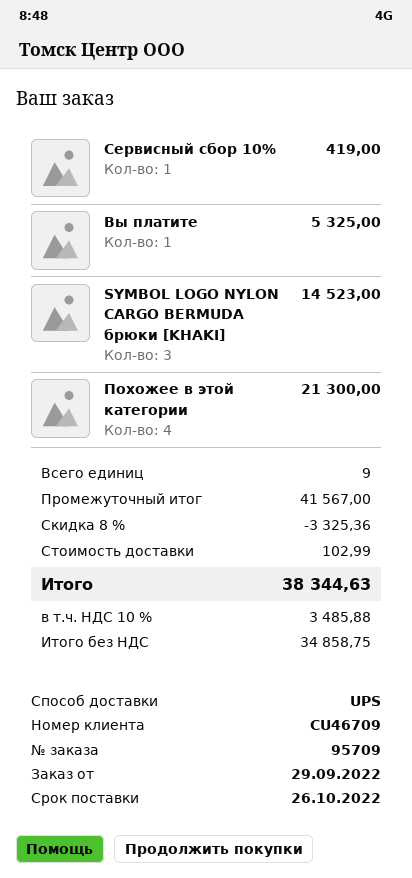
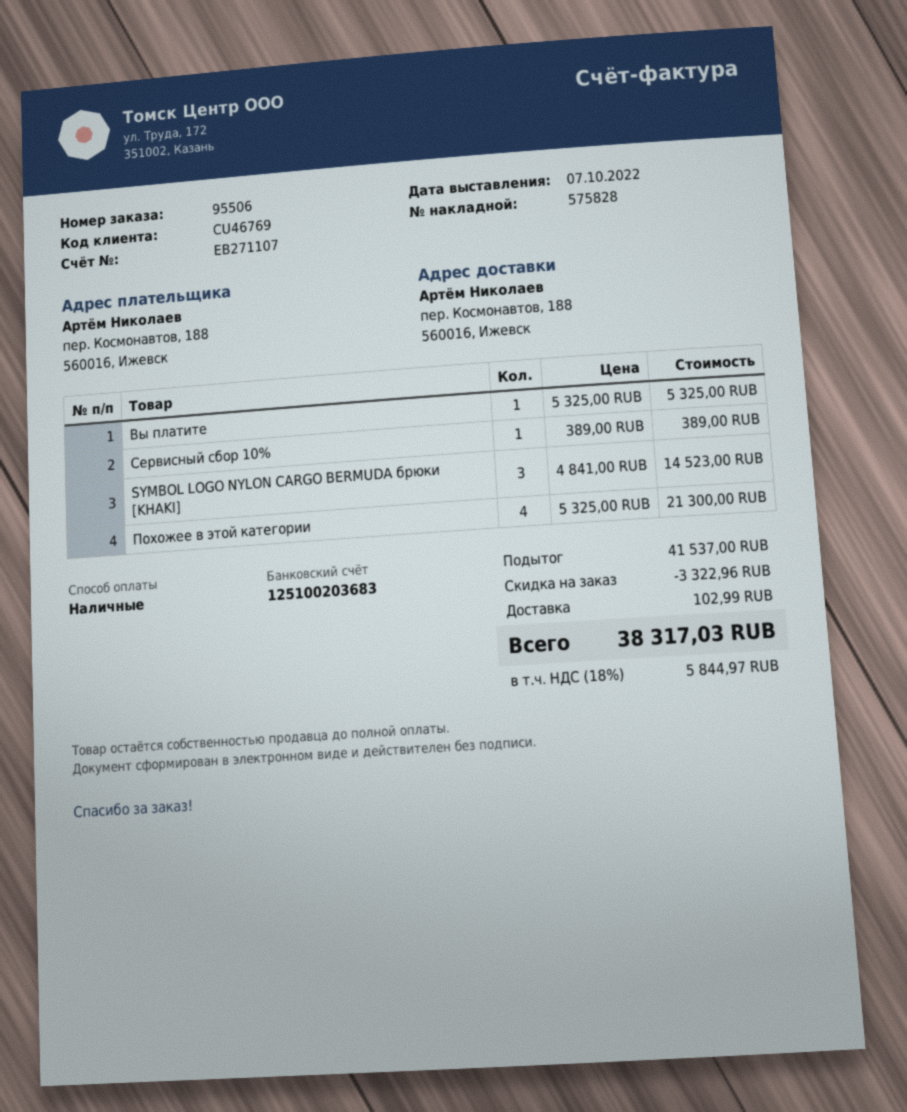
order number: 95709 -> 95506
customer number: CU46709 -> CU46769
Сервисный сбор 10%: 1 for 419.00 -> 1 for 389.00
subtotal: 41567.00 -> 41537.00
discount: 3325.36 -> 3322.96
tax: 10% = 3485.88 -> 18% = 5844.97
total: 38344.63 -> 38317.03

